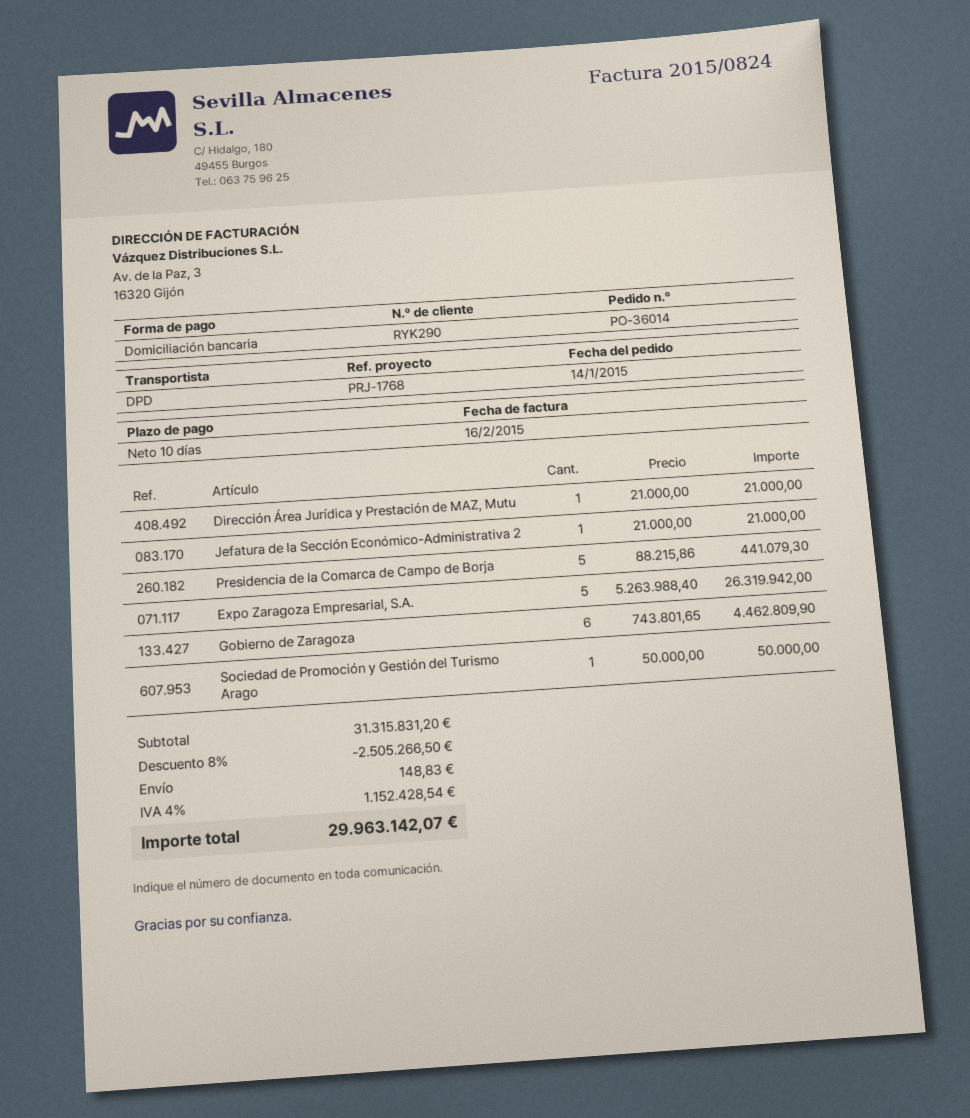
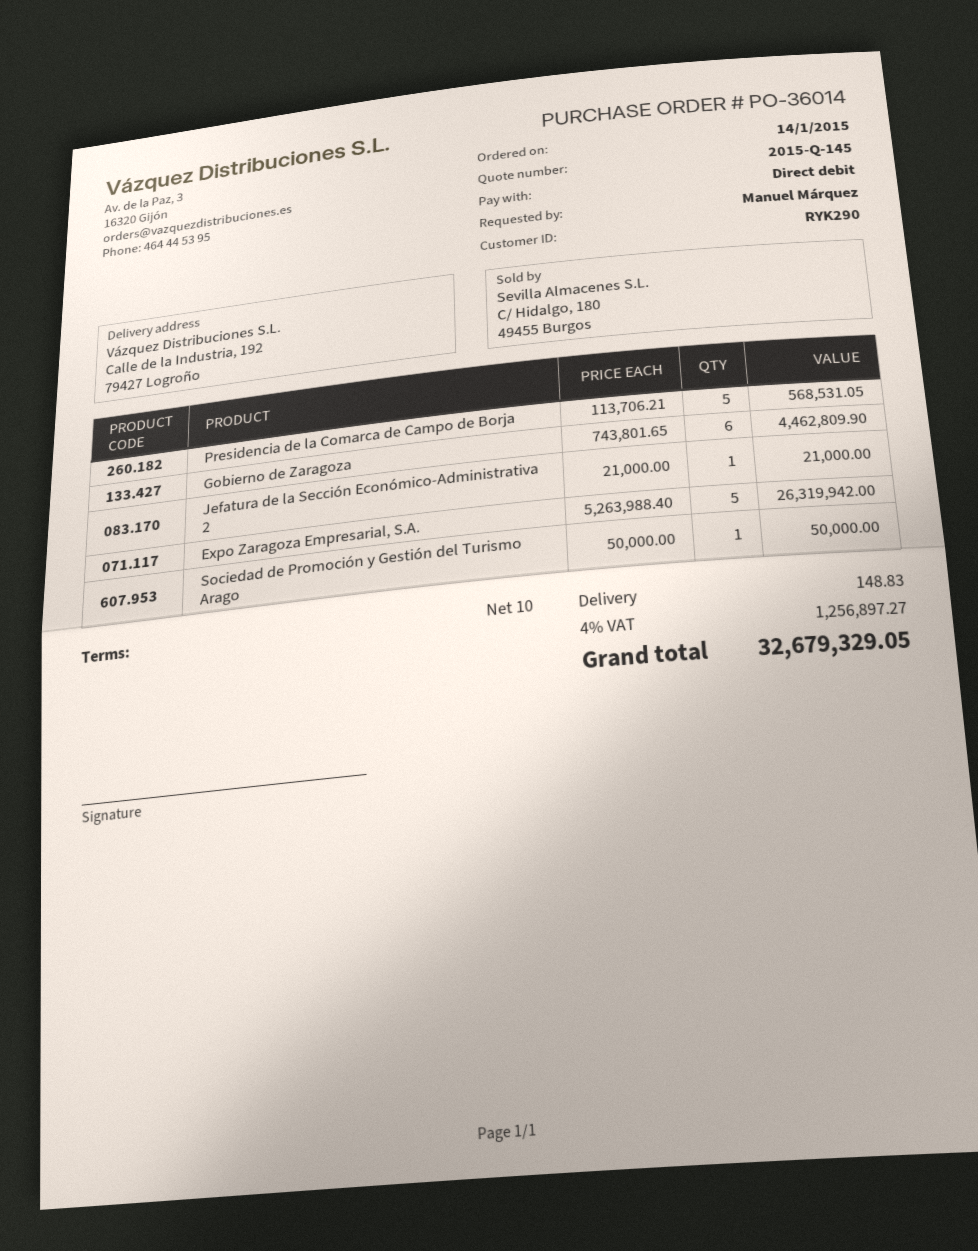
Dirección Área Jurídica y Prestación de MAZ, Mutu: 1 x 21000.00 = 21000.00 -> none
Presidencia de la Comarca de Campo de Borja: 5 x 88215.86 = 441079.30 -> 5 x 113706.21 = 568531.05
discount: 8% = 2505266.50 -> none
tax: 4% = 1152428.54 -> 4% = 1256897.27
total: 29963142.07 -> 32679329.05

